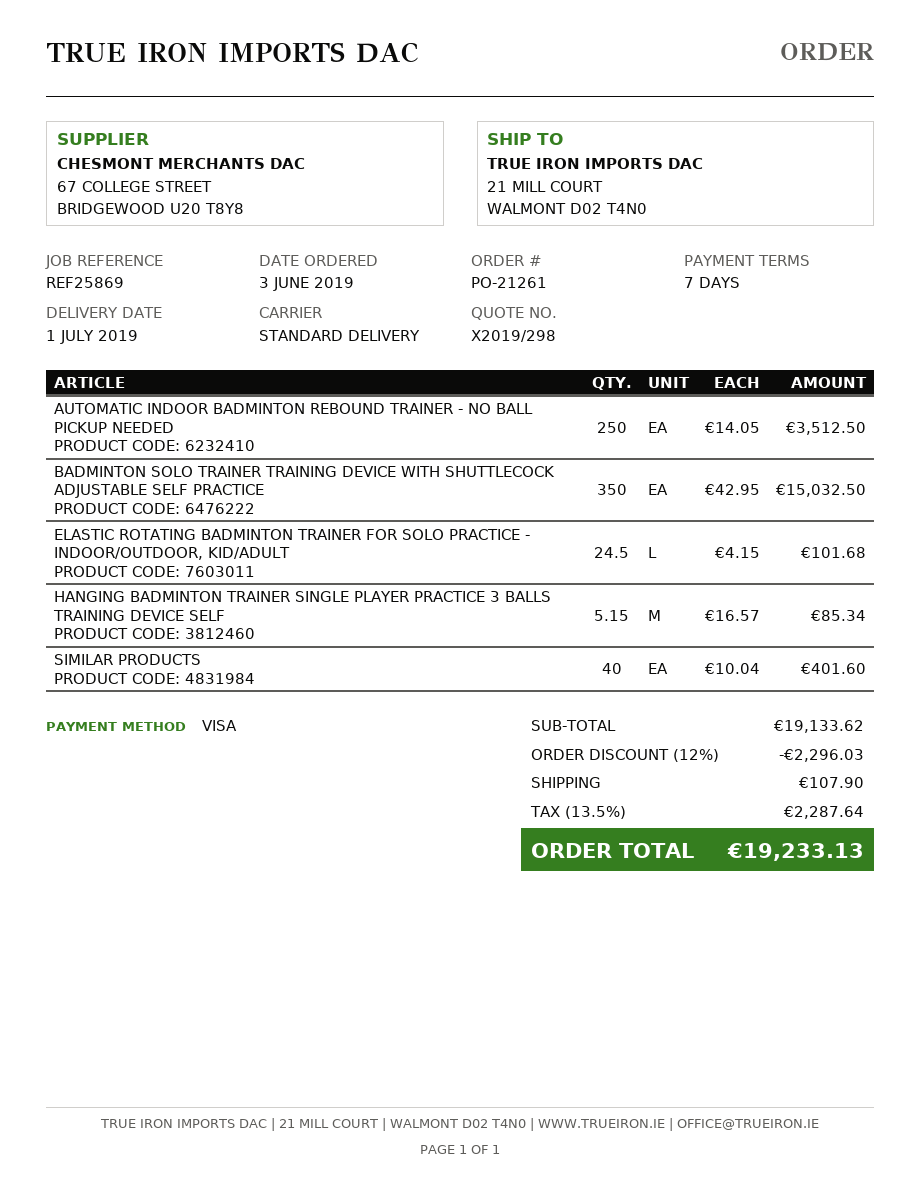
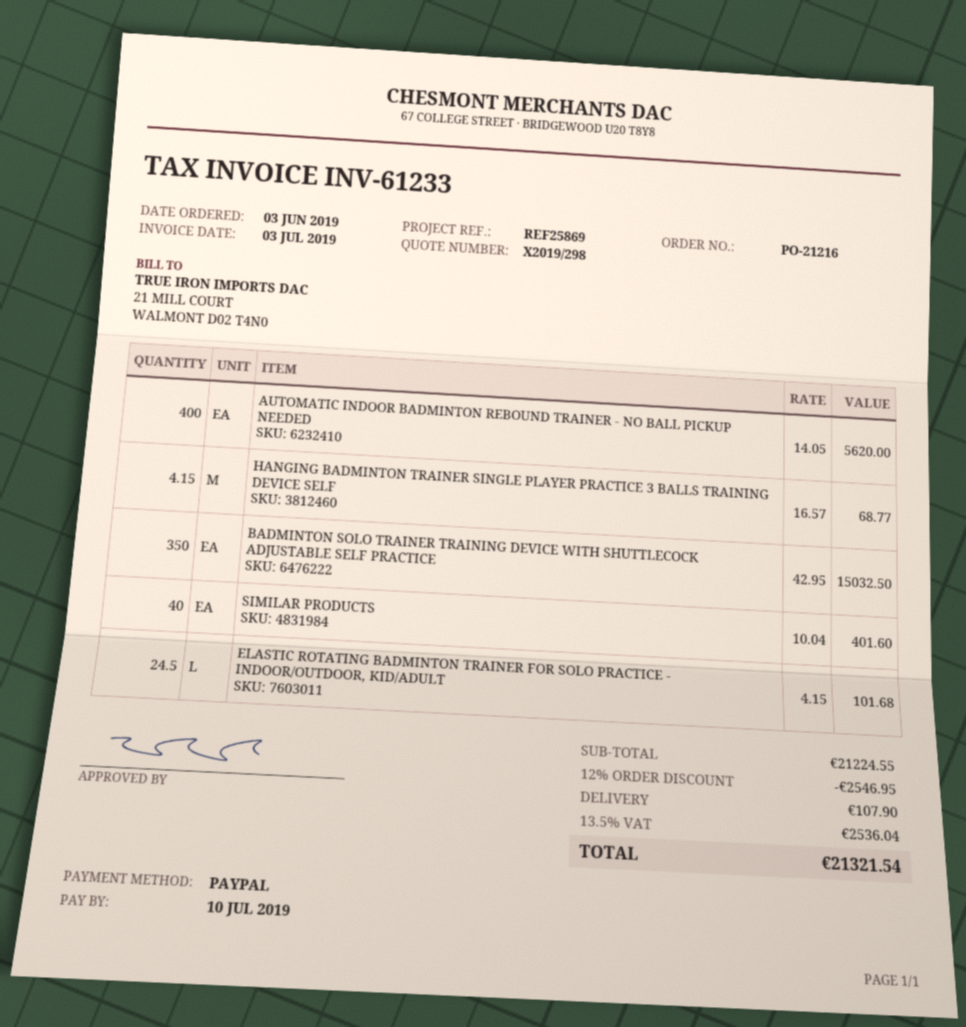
order number: PO-21261 -> PO-21216
payment method: Visa -> PayPal
AUTOMATIC INDOOR BADMINTON REBOUND TRAINER - NO BALL PICKUP NEEDED: 250 x 14.05 = 3512.50 -> 400 x 14.05 = 5620.00
HANGING BADMINTON TRAINER SINGLE PLAYER PRACTICE 3 BALLS TRAINING DEVICE SELF: 5.15 x 16.57 = 85.34 -> 4.15 x 16.57 = 68.77
subtotal: 19133.62 -> 21224.55
discount: 12% = 2296.03 -> 12% = 2546.95
tax: 13.5% = 2287.64 -> 13.5% = 2536.04
total: 19233.13 -> 21321.54

